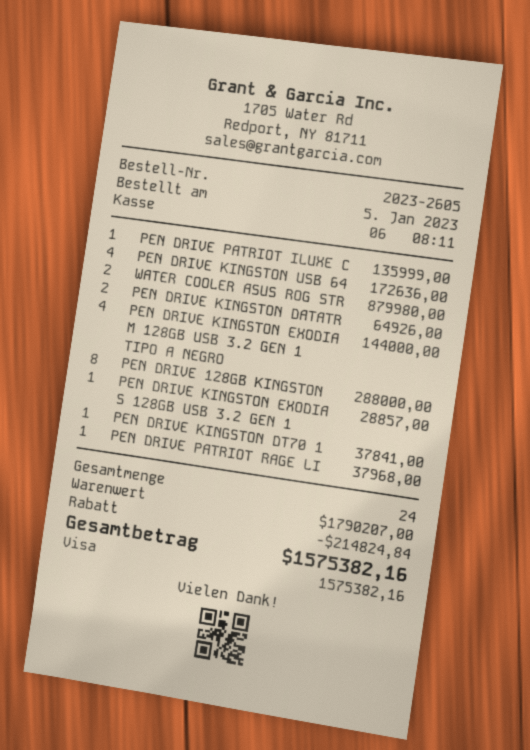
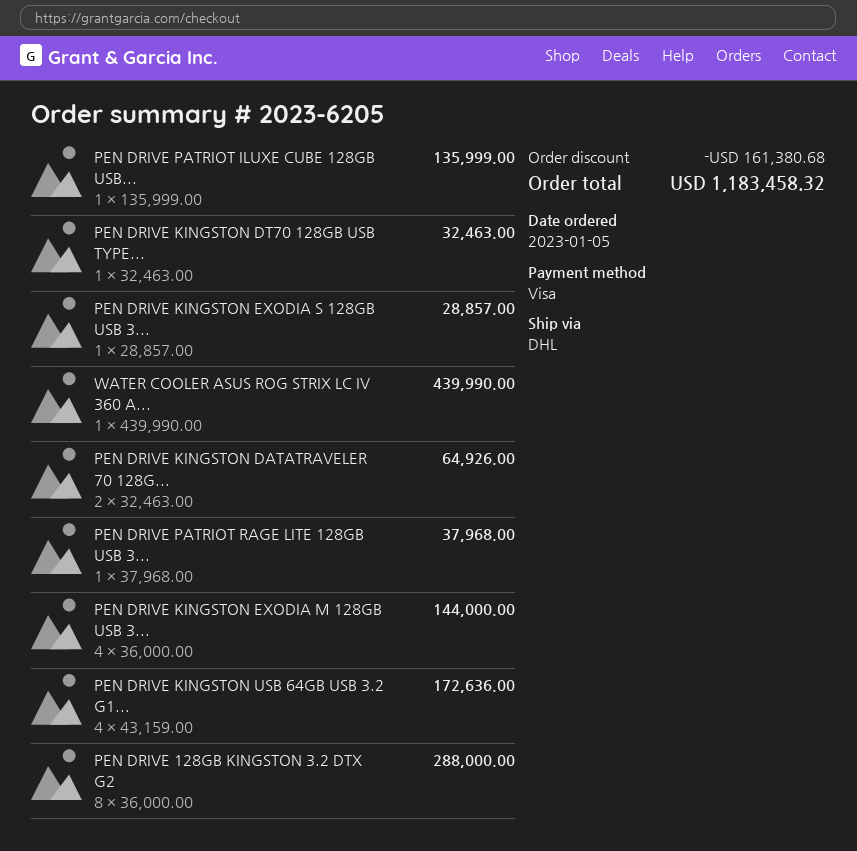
order number: 2023-2605 -> 2023-6205
WATER COOLER ASUS ROG STR: 2 for 879980.00 -> 1 for 439990.00
PEN DRIVE KINGSTON DT70 1: 1 for 37841.00 -> 1 for 32463.00
discount: 214824.84 -> 161380.68
total: 1575382.16 -> 1183458.32

